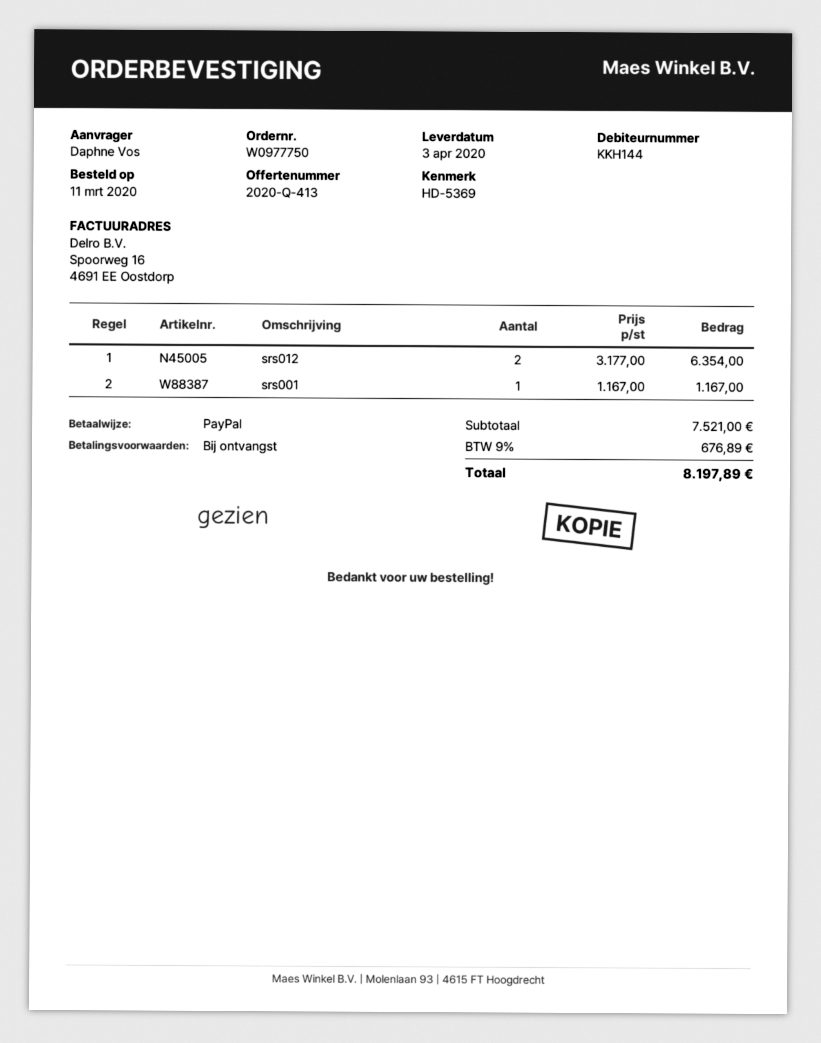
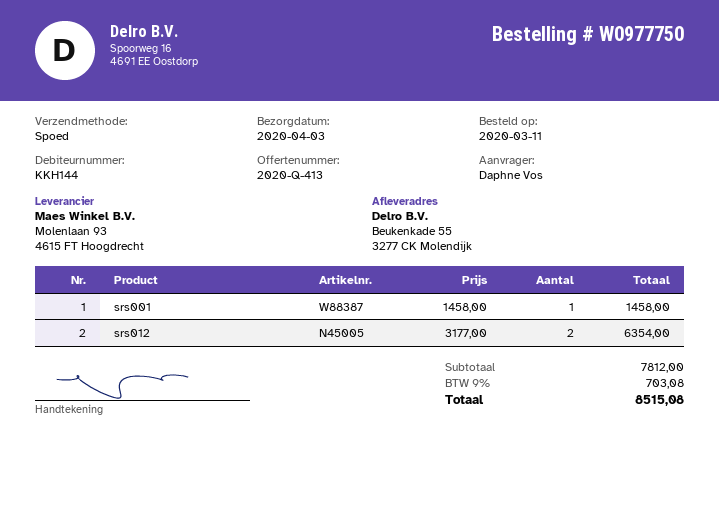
srs001: 1 x 1167.00 = 1167.00 -> 1 x 1458.00 = 1458.00
subtotal: 7521.00 -> 7812.00
tax: 9% = 676.89 -> 9% = 703.08
total: 8197.89 -> 8515.08

